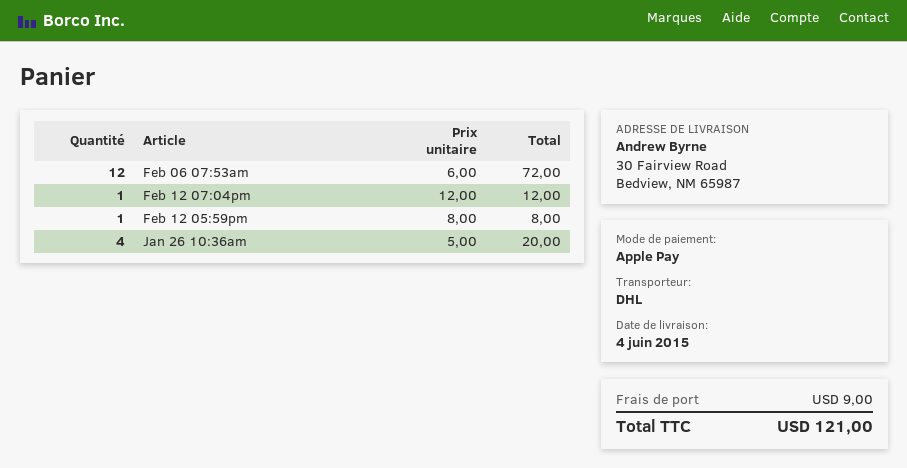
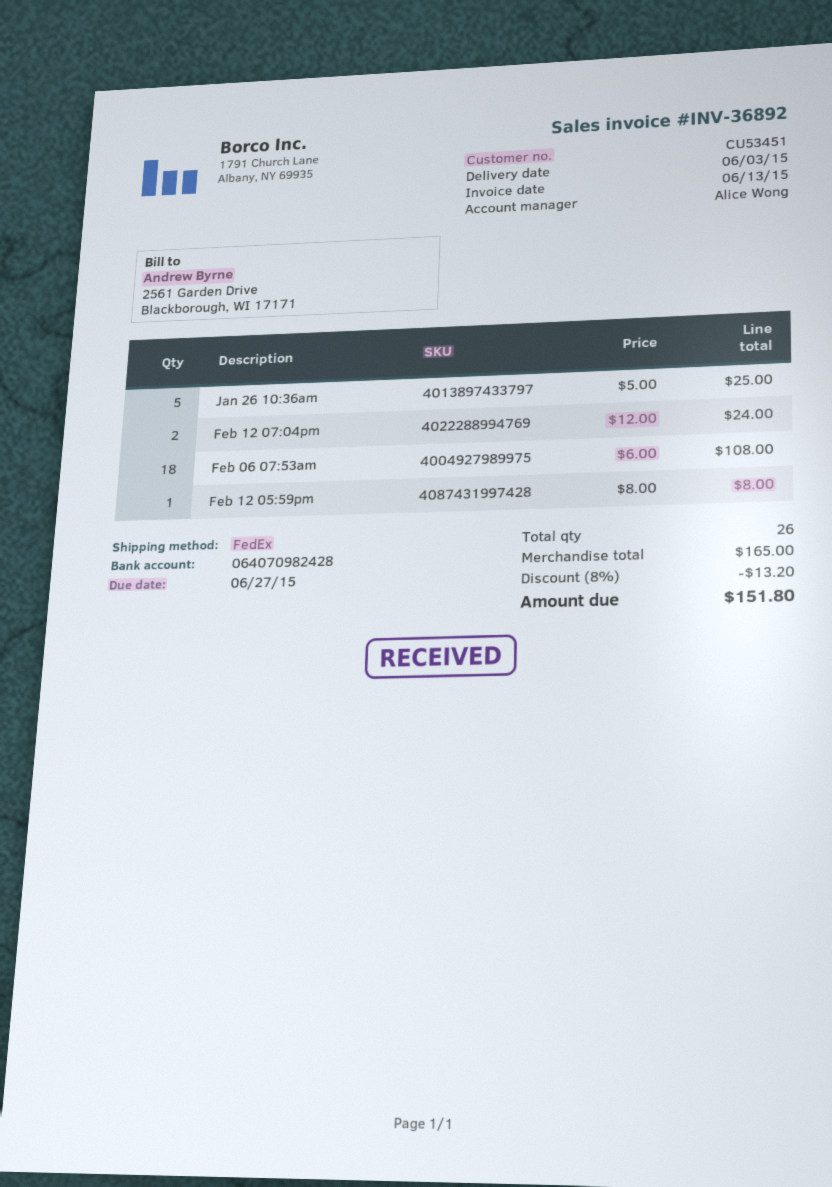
delivery date: 2015-06-04 -> 2015-06-03
shipping method: DHL -> FedEx
Feb 06 07:53am: 12 x 6.00 = 72.00 -> 18 x 6.00 = 108.00
Feb 12 07:04pm: 1 x 12.00 = 12.00 -> 2 x 12.00 = 24.00
Jan 26 10:36am: 4 x 5.00 = 20.00 -> 5 x 5.00 = 25.00
discount: none -> 8% = 13.20
shipping: 9.00 -> none
total: 121.00 -> 151.80

